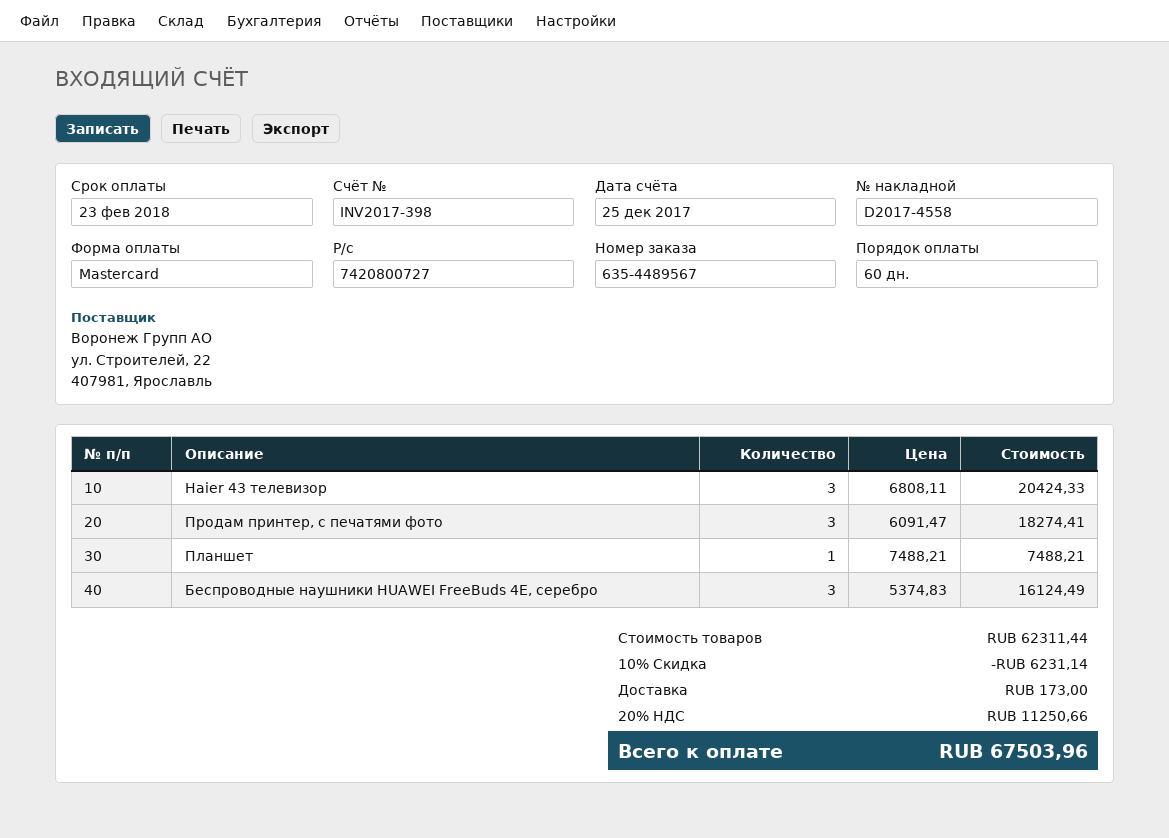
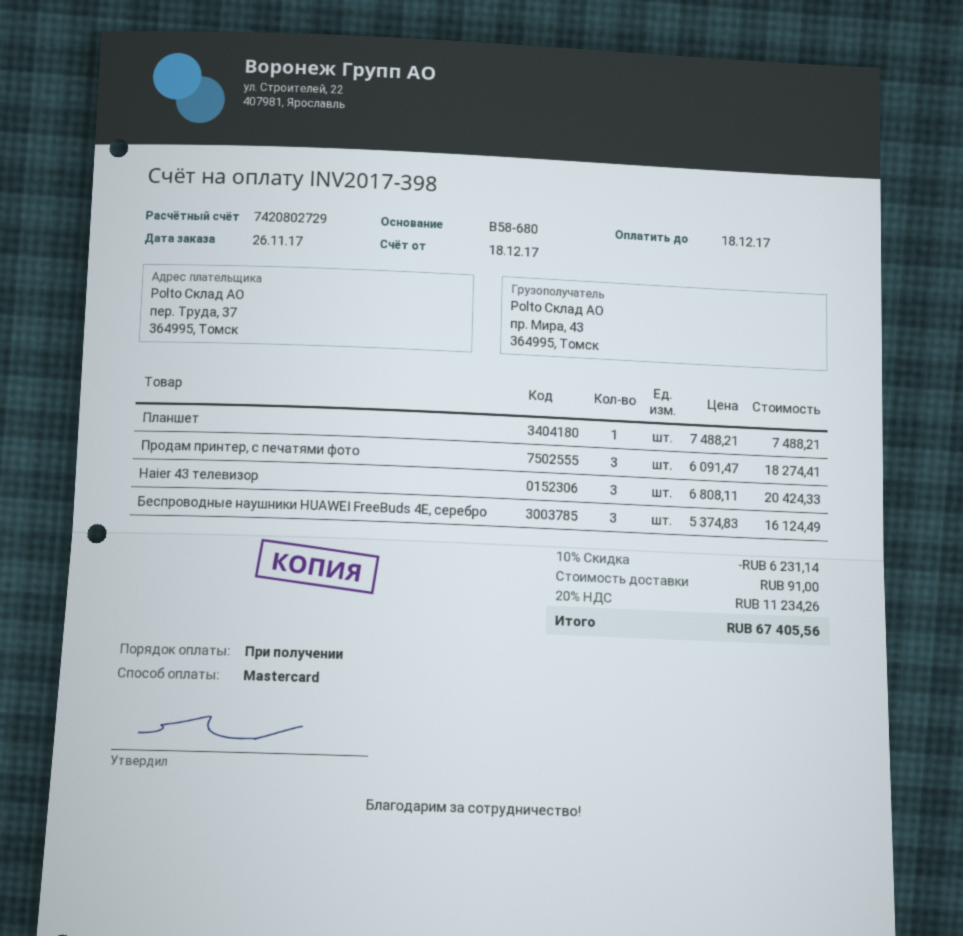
invoice date: 2017-12-25 -> 2017-12-18
payment terms: 60 days -> on receipt
due date: 2018-02-23 -> 2017-12-18
bank account: 7420800727 -> 7420802729
shipping: 173.00 -> 91.00
tax: 20% = 11250.66 -> 20% = 11234.26
total: 67503.96 -> 67405.56

